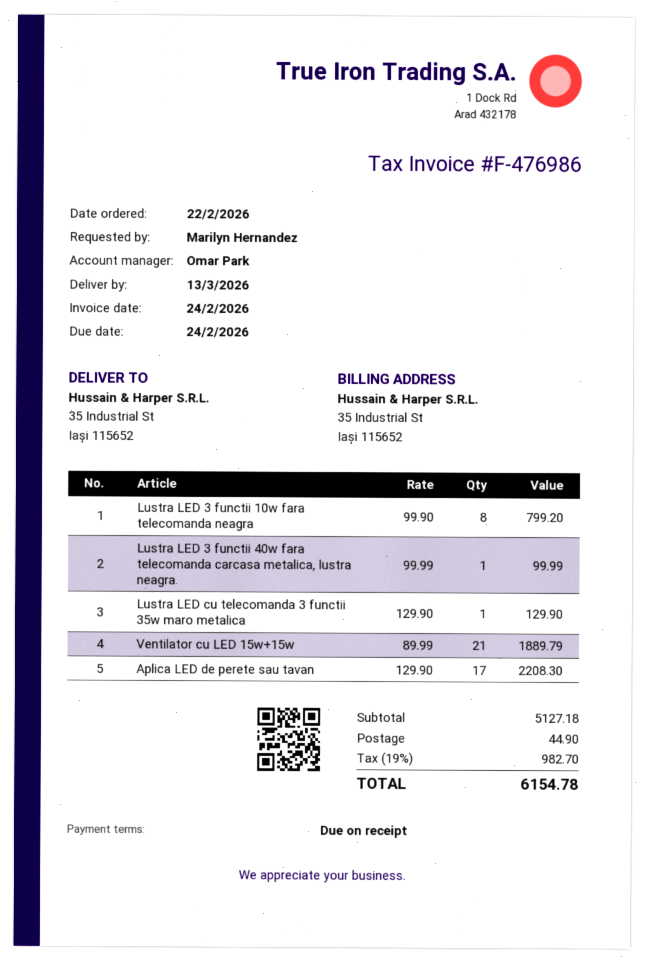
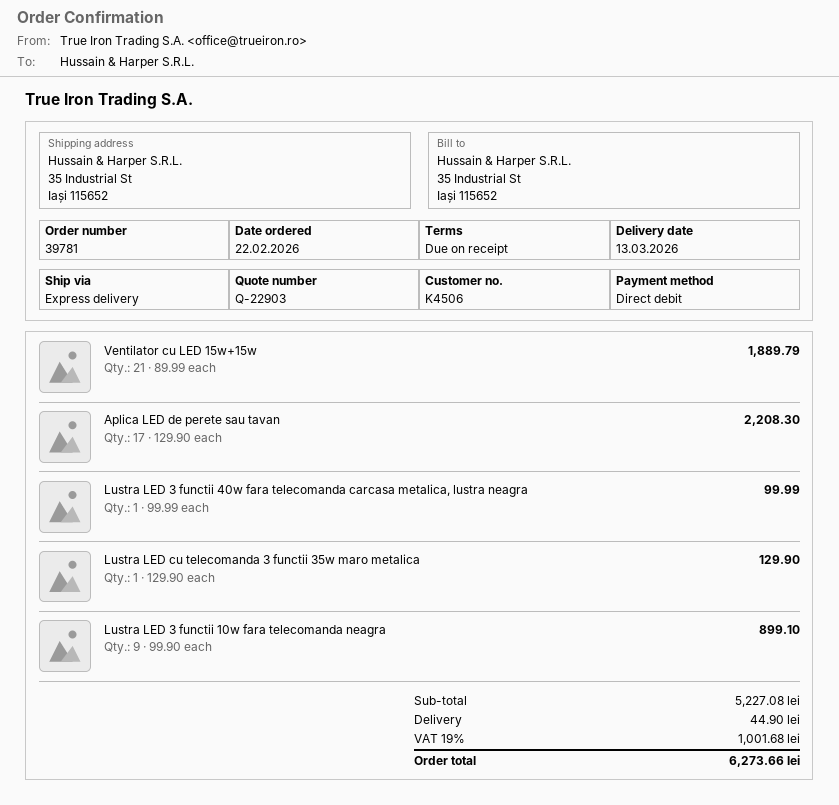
Lustra LED 3 functii 10w fara telecomanda neagra: 8 x 99.90 = 799.20 -> 9 x 99.90 = 899.10
subtotal: 5127.18 -> 5227.08
tax: 19% = 982.70 -> 19% = 1001.68
total: 6154.78 -> 6273.66

